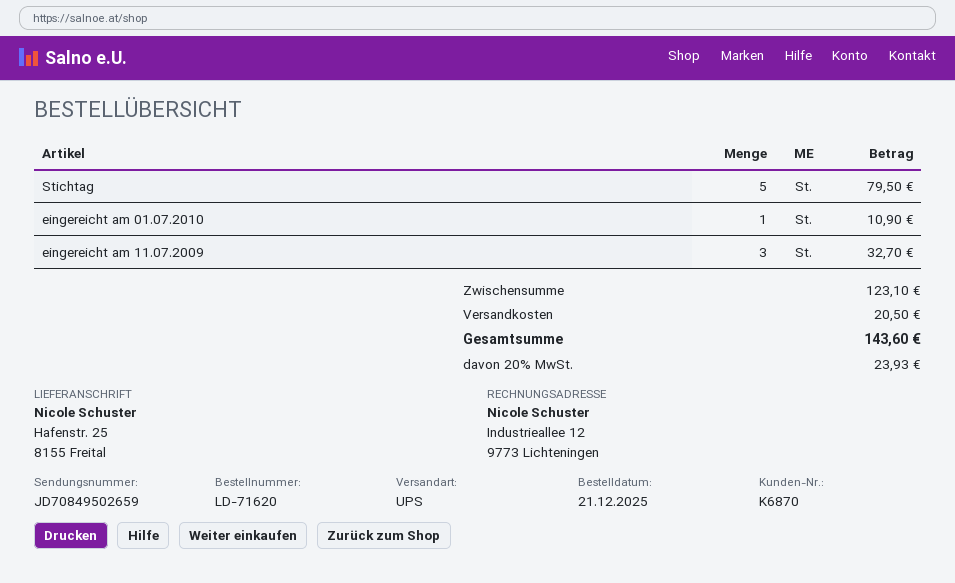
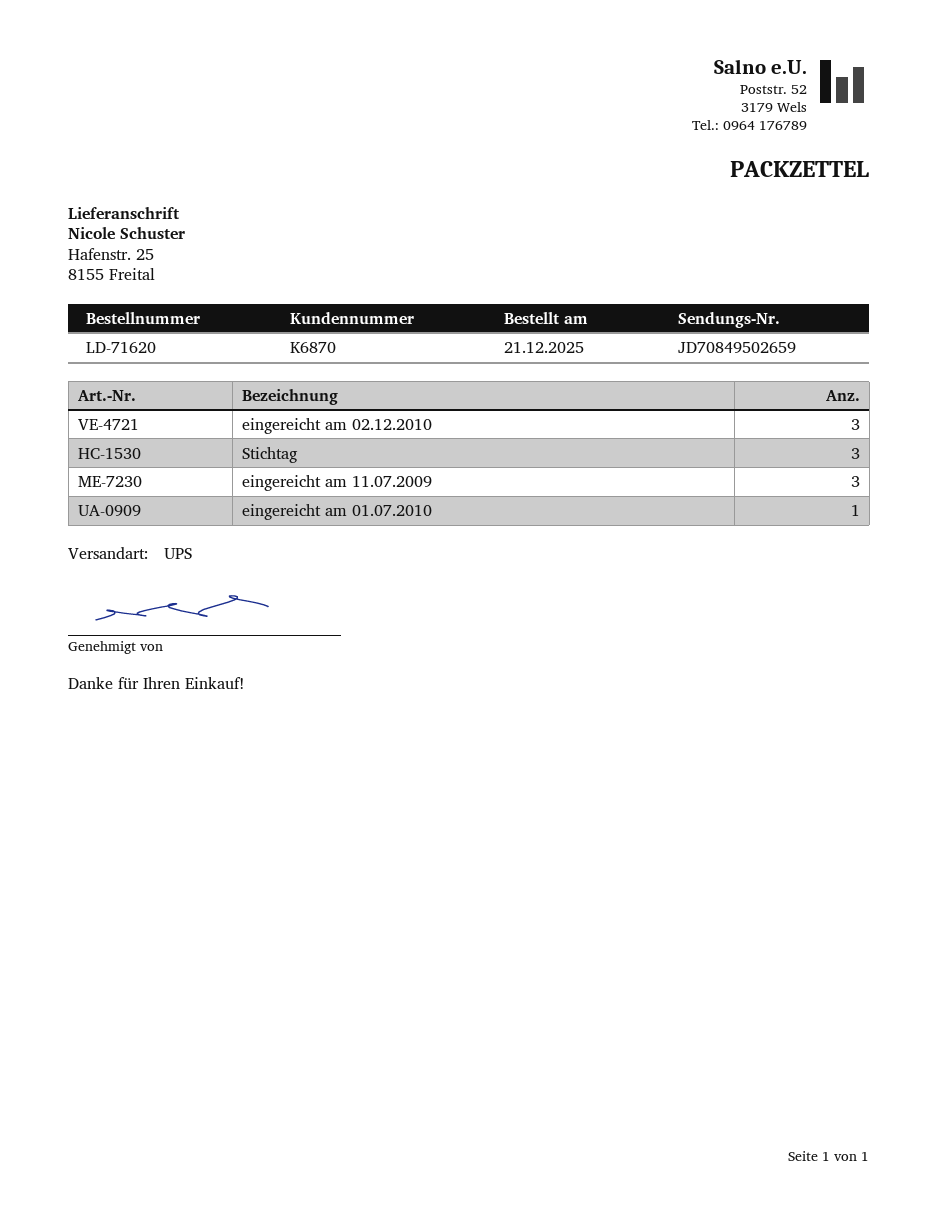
Stichtag: 5 -> 3
eingereicht am 02.12.2010: none -> 3

